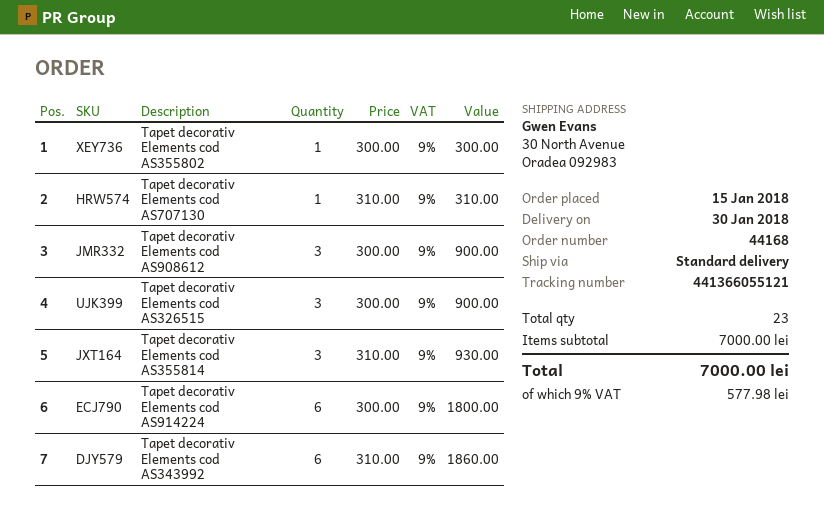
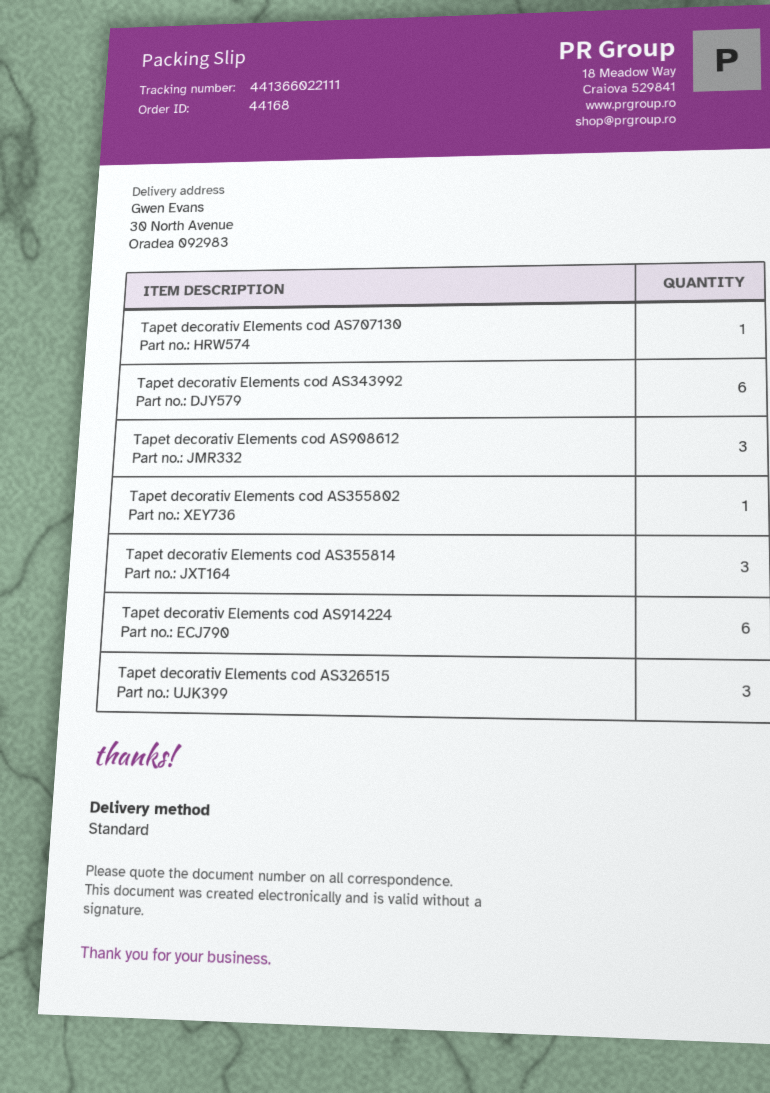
tracking number: 441366055121 -> 441366022111

